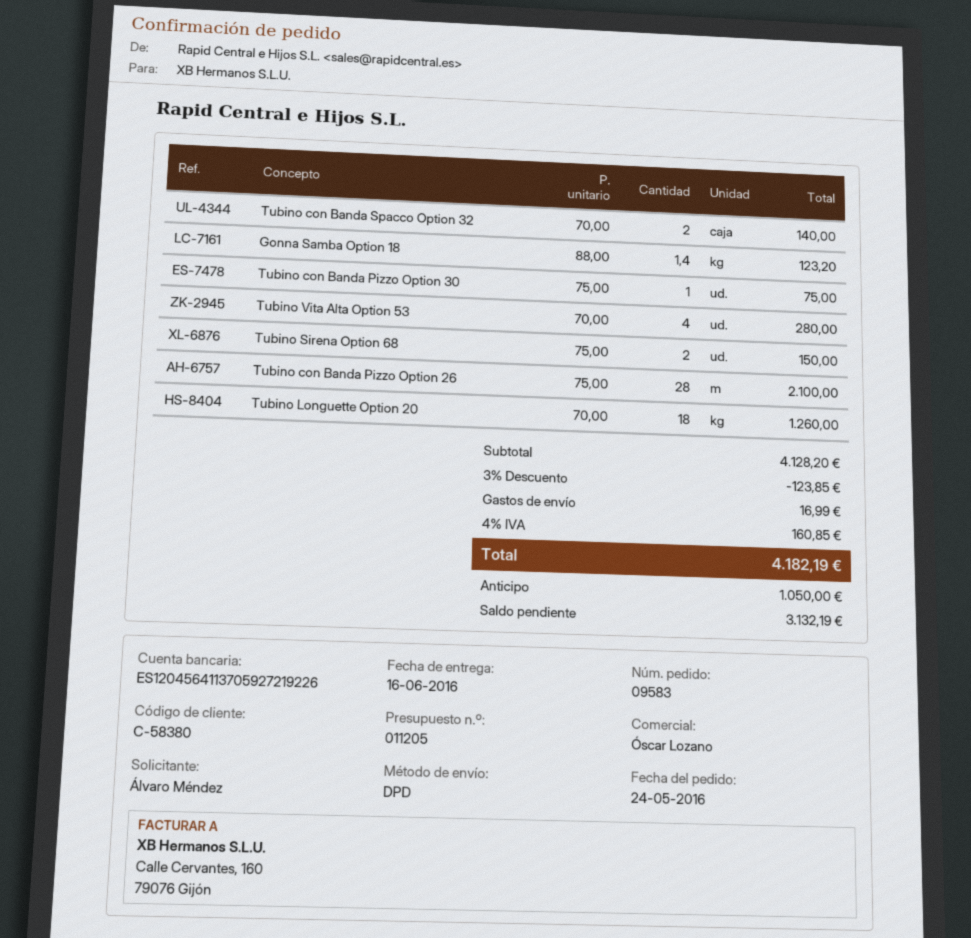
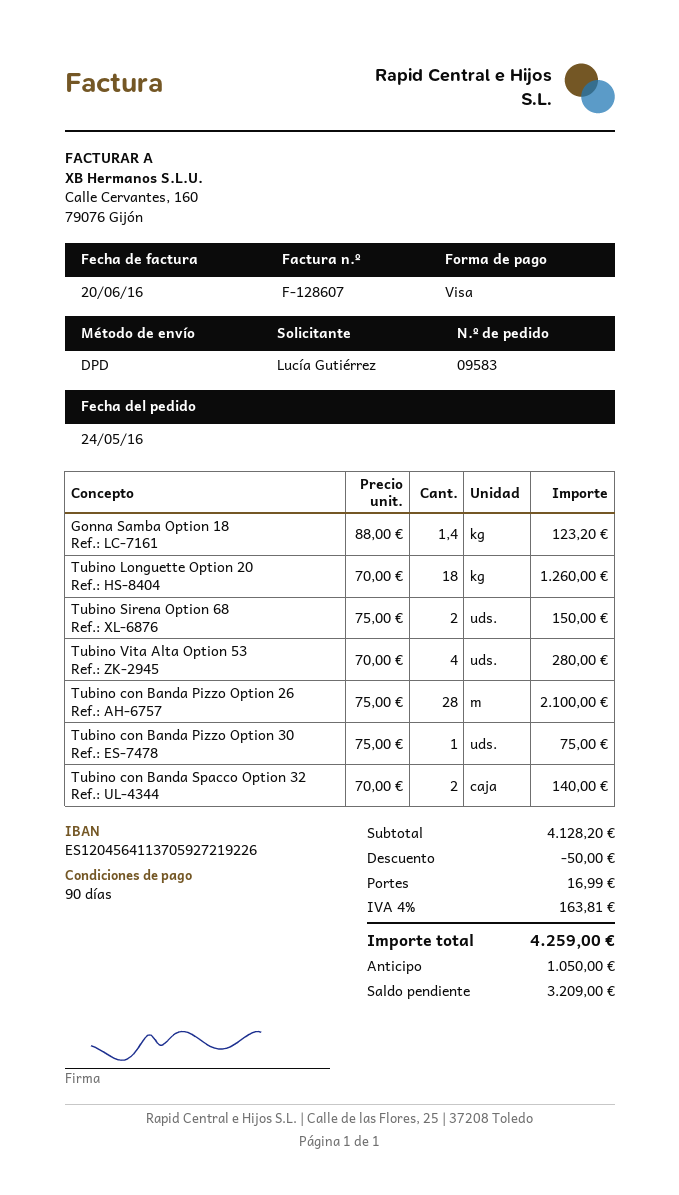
ordered by: Álvaro Méndez -> Lucía Gutiérrez
discount: 123.85 -> 50.00
tax: 4% = 160.85 -> 4% = 163.81
total: 4182.19 -> 4259.00
balance: 3132.19 -> 3209.00

